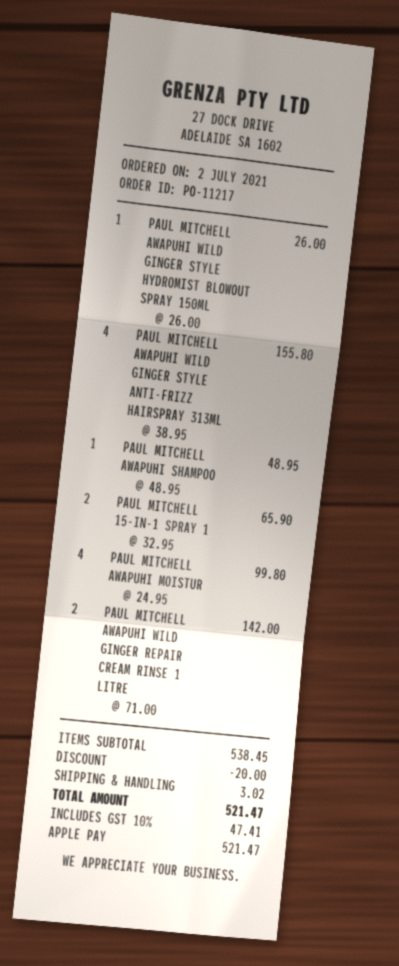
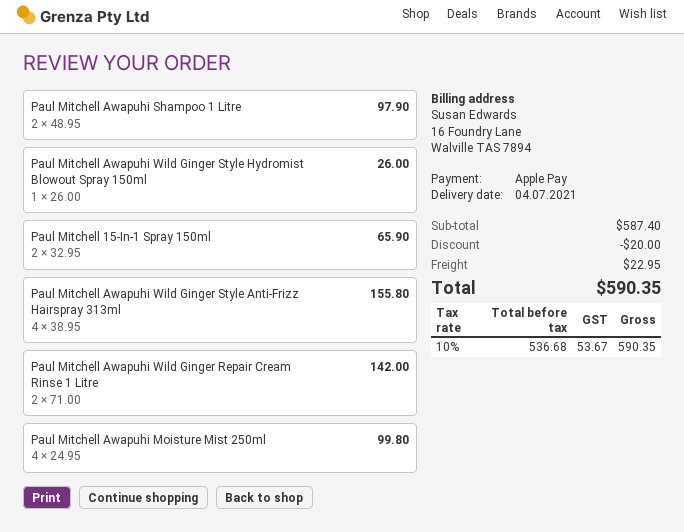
PAUL MITCHELL AWAPUHI SHAMPOO: 1 x 48.95 = 48.95 -> 2 x 48.95 = 97.90
subtotal: 538.45 -> 587.40
shipping: 3.02 -> 22.95
tax: 10% = 47.41 -> 10% = 53.67
total: 521.47 -> 590.35

